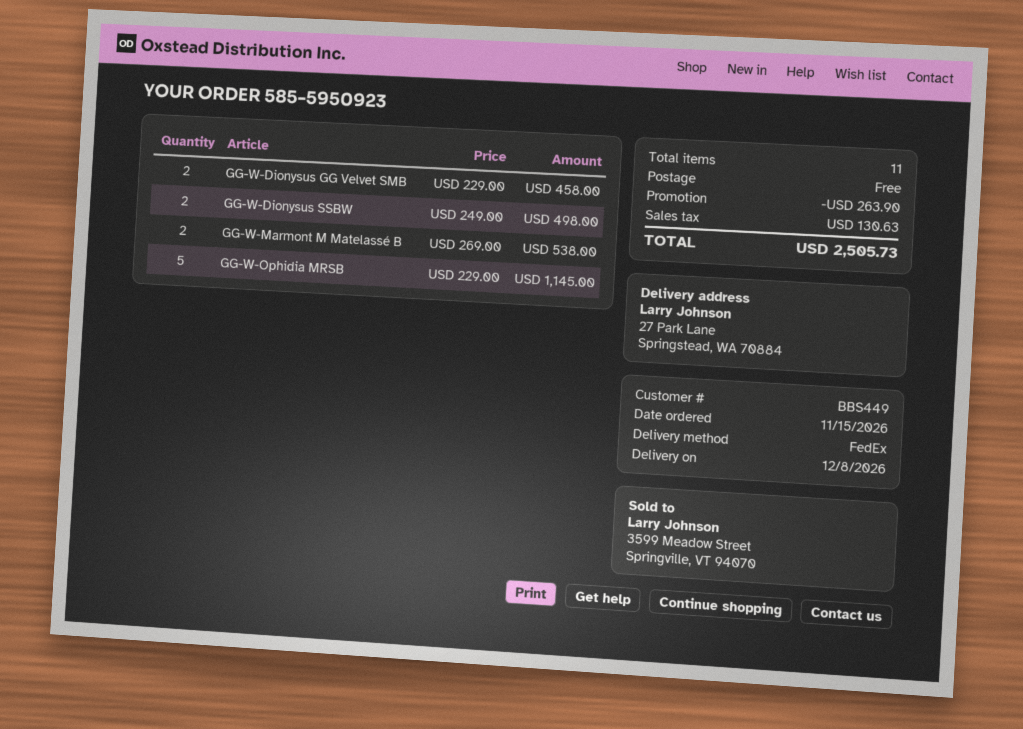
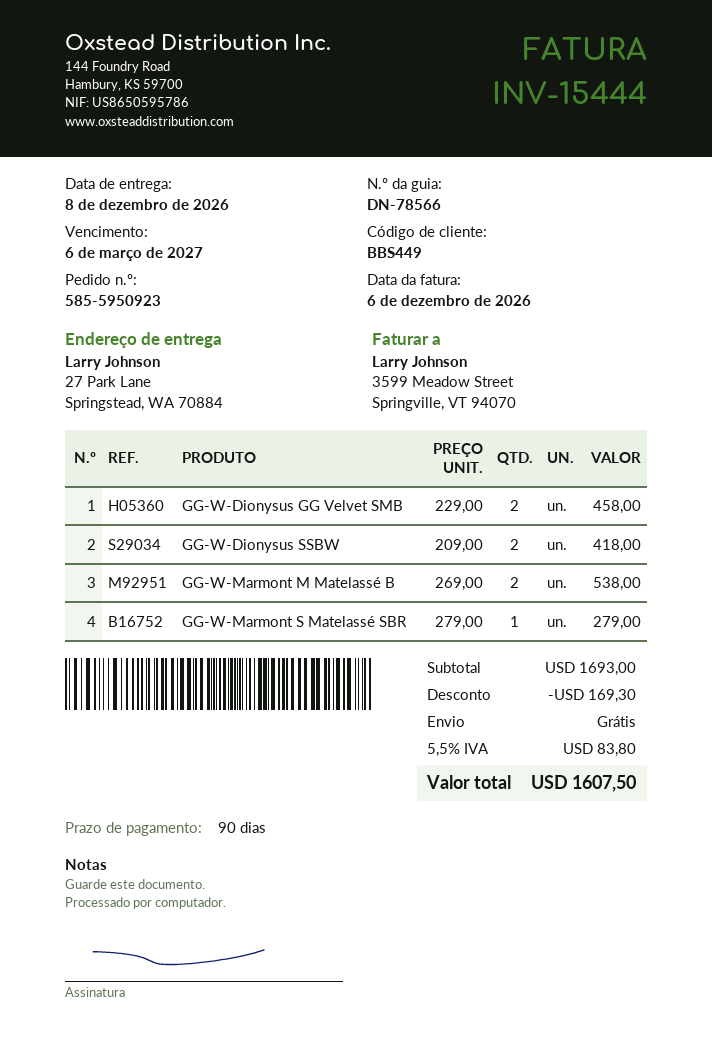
GG-W-Dionysus SSBW: 2 x 249.00 = 498.00 -> 2 x 209.00 = 418.00
GG-W-Ophidia MRSB: 5 x 229.00 = 1145.00 -> none
GG-W-Marmont S Matelassé SBR: none -> 1 x 279.00 = 279.00
discount: 263.90 -> 169.30
tax: 130.63 -> 83.80
total: 2505.73 -> 1607.50

